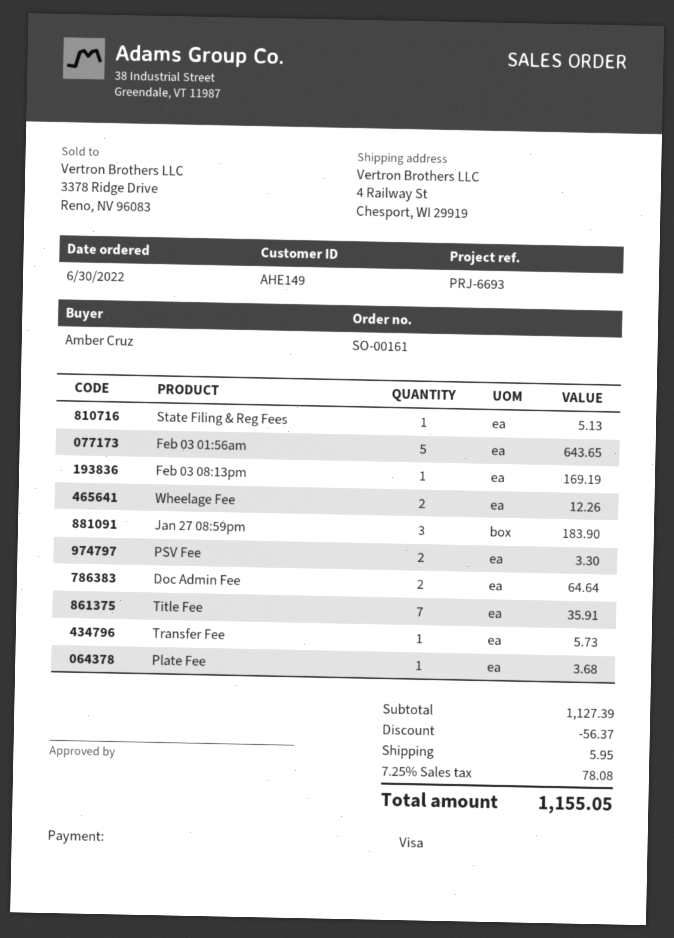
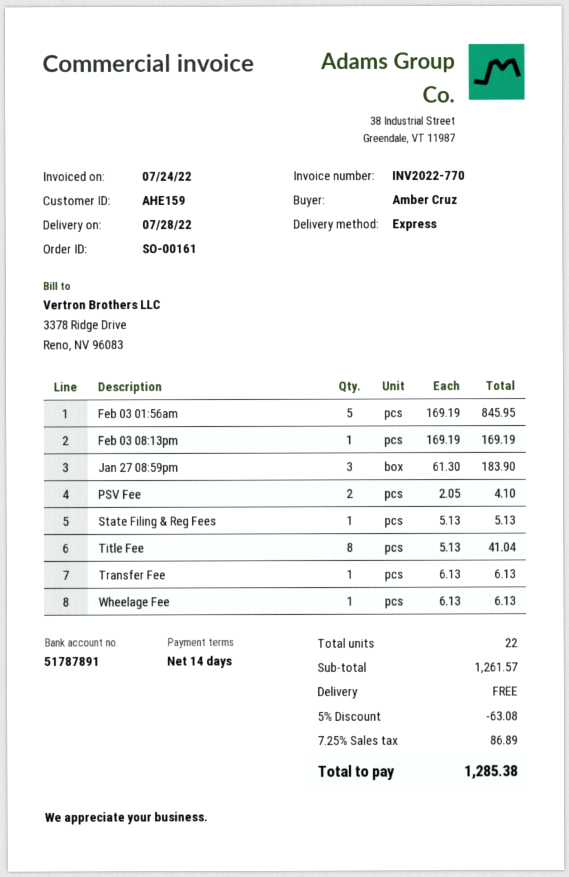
customer number: AHE149 -> AHE159
Feb 03 01:56am: 5 for 643.65 -> 5 for 845.95
Wheelage Fee: 2 for 12.26 -> 1 for 6.13
PSV Fee: 2 for 3.30 -> 2 for 4.10
Doc Admin Fee: 2 for 64.64 -> none
Title Fee: 7 for 35.91 -> 8 for 41.04
Transfer Fee: 1 for 5.73 -> 1 for 6.13
Plate Fee: 1 for 3.68 -> none
subtotal: 1127.39 -> 1261.57
discount: 56.37 -> 63.08
shipping: 5.95 -> 0.00
tax: 7.25% = 78.08 -> 7.25% = 86.89
total: 1155.05 -> 1285.38

